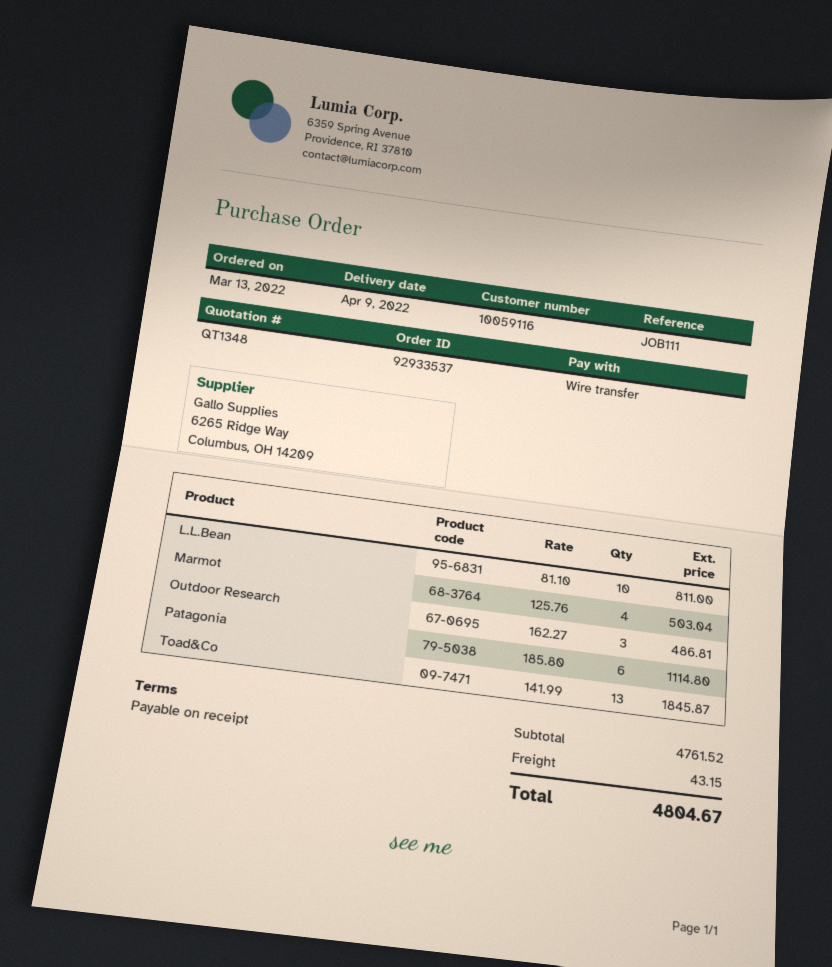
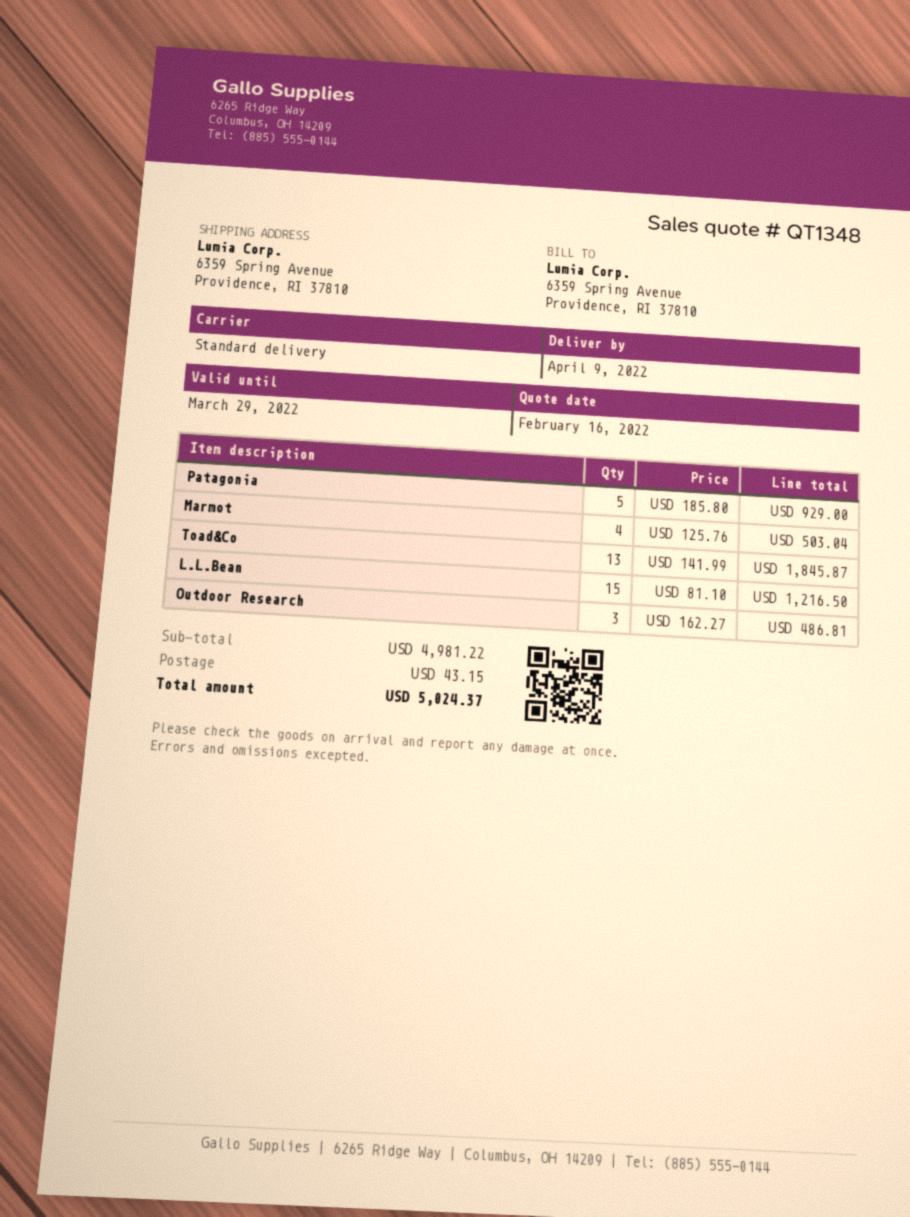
L.L.Bean: 10 x 81.10 = 811.00 -> 15 x 81.10 = 1216.50
Patagonia: 6 x 185.80 = 1114.80 -> 5 x 185.80 = 929.00
subtotal: 4761.52 -> 4981.22
total: 4804.67 -> 5024.37

